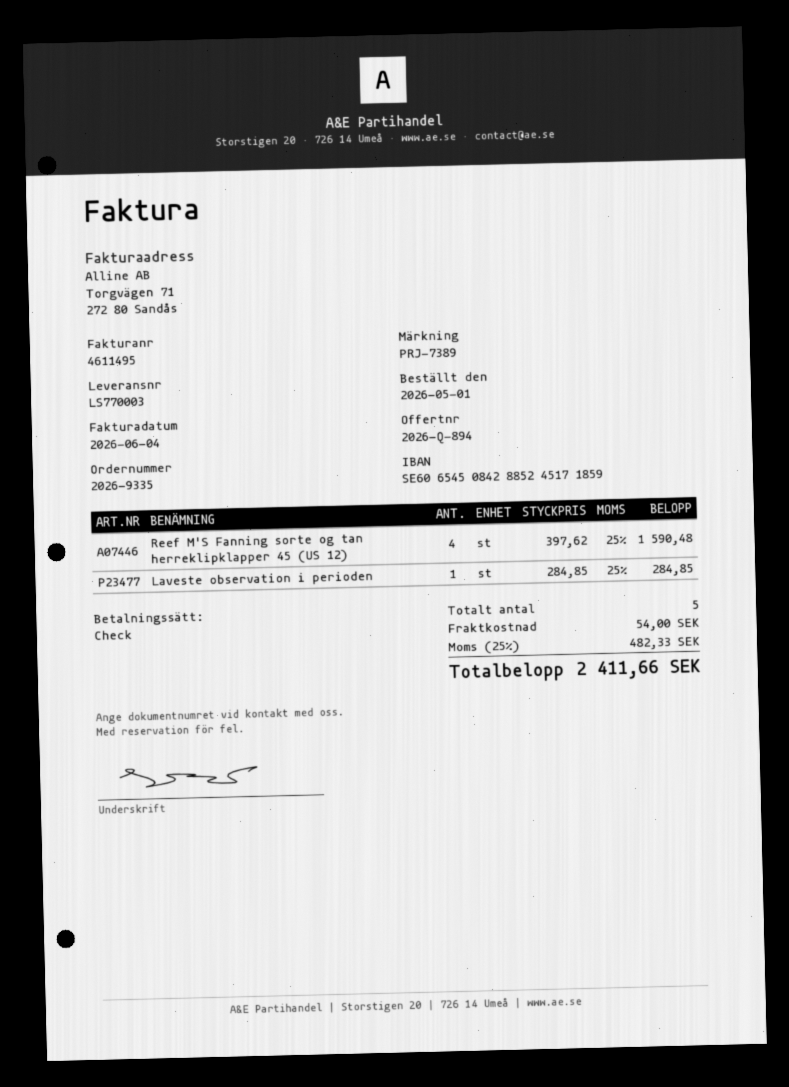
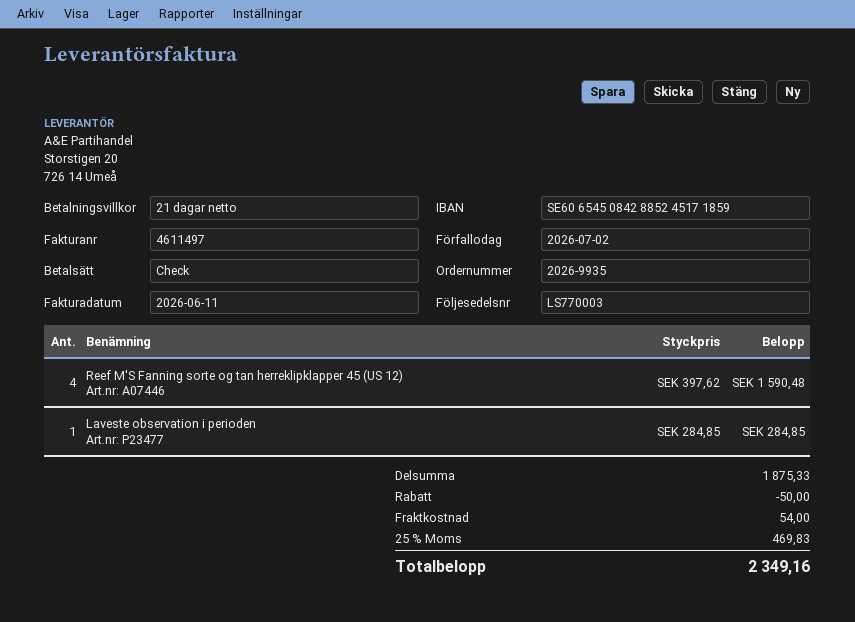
order number: 2026-9335 -> 2026-9935
invoice number: 4611495 -> 4611497
invoice date: 2026-06-04 -> 2026-06-11
discount: none -> 50.00
tax: 25% = 482.33 -> 25% = 469.83
total: 2411.66 -> 2349.16

